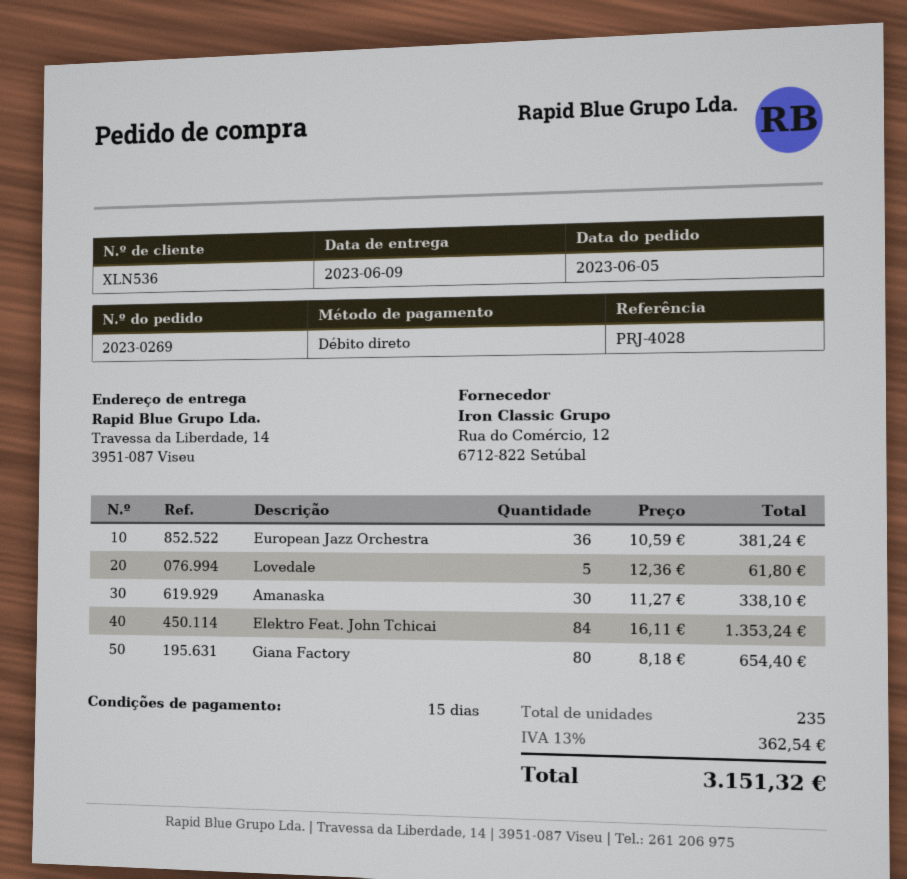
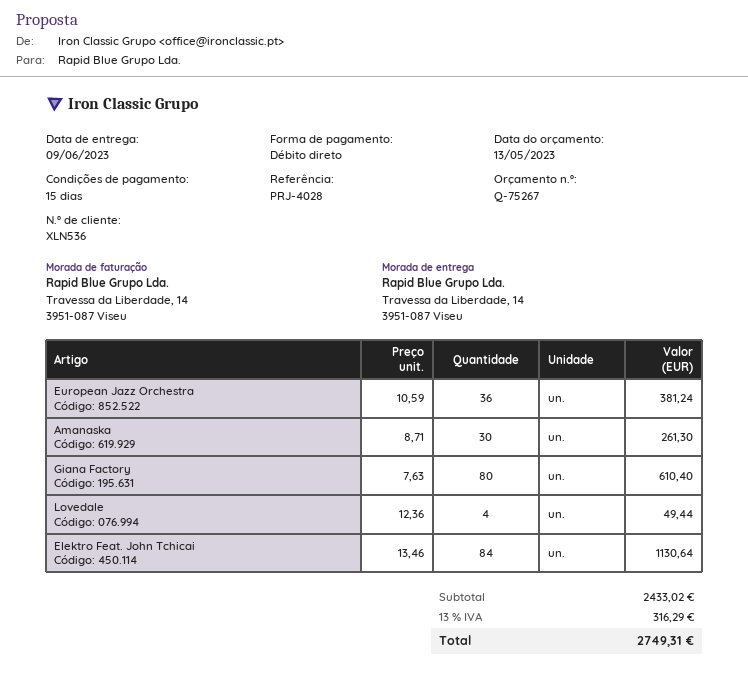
Lovedale: 5 x 12.36 = 61.80 -> 4 x 12.36 = 49.44
Amanaska: 30 x 11.27 = 338.10 -> 30 x 8.71 = 261.30
Elektro Feat. John Tchicai: 84 x 16.11 = 1353.24 -> 84 x 13.46 = 1130.64
Giana Factory: 80 x 8.18 = 654.40 -> 80 x 7.63 = 610.40
tax: 13% = 362.54 -> 13% = 316.29
total: 3151.32 -> 2749.31

